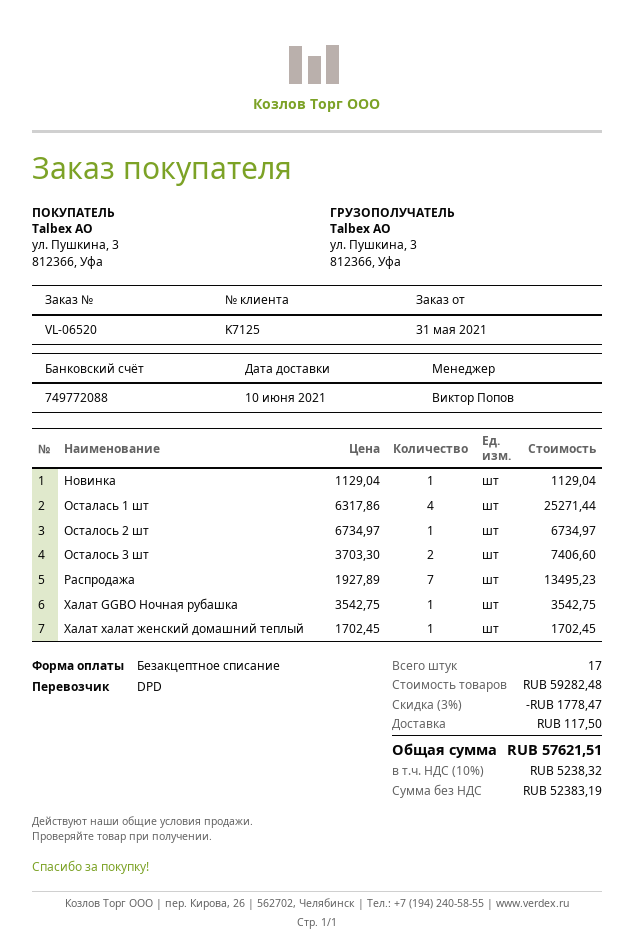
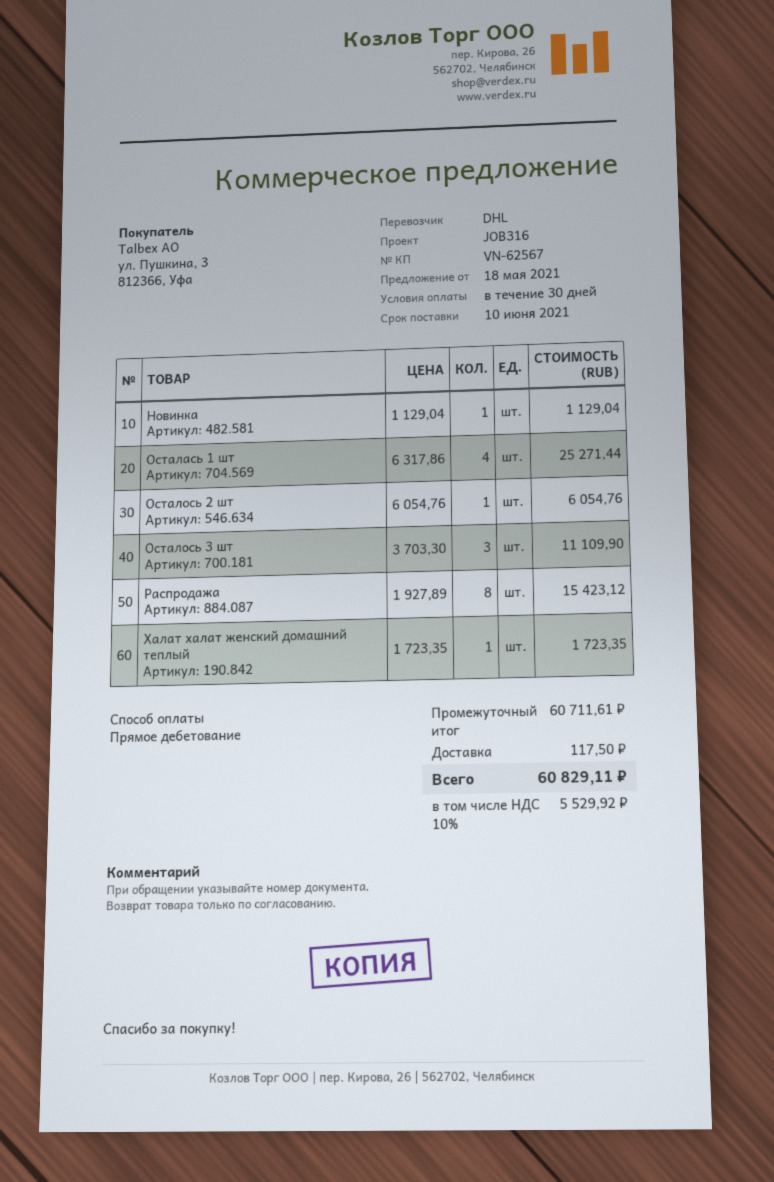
shipping method: DPD -> DHL
Осталось 2 шт: 1 x 6734.97 = 6734.97 -> 1 x 6054.76 = 6054.76
Осталось 3 шт: 2 x 3703.30 = 7406.60 -> 3 x 3703.30 = 11109.90
Распродажа: 7 x 1927.89 = 13495.23 -> 8 x 1927.89 = 15423.12
Халат GGBO Ночная рубашка: 1 x 3542.75 = 3542.75 -> none
Халат халат женский домашний теплый: 1 x 1702.45 = 1702.45 -> 1 x 1723.35 = 1723.35
subtotal: 59282.48 -> 60711.61
discount: 3% = 1778.47 -> none
tax: 10% = 5238.32 -> 10% = 5529.92
total: 57621.51 -> 60829.11

